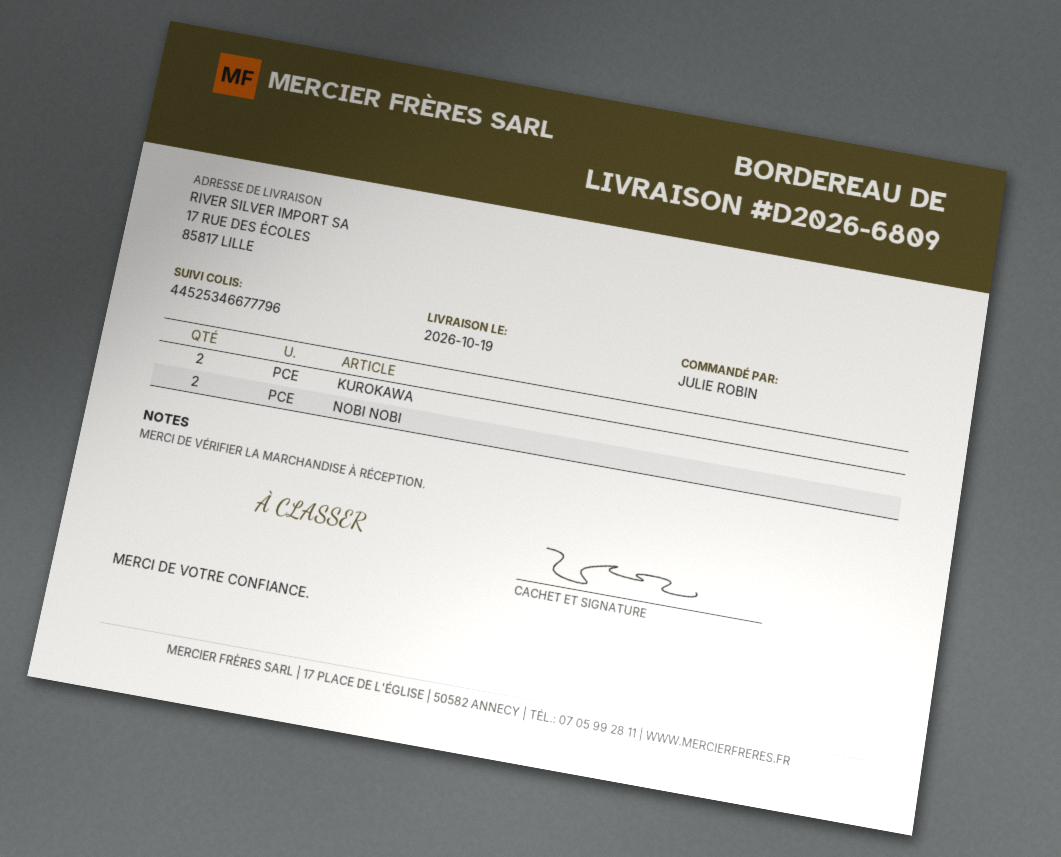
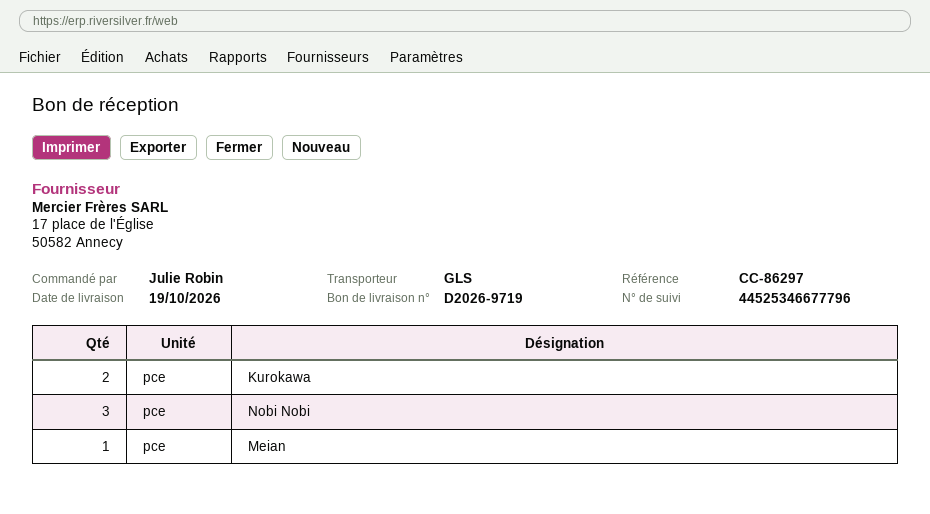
delivery note number: D2026-6809 -> D2026-9719
NOBI NOBI: 2 -> 3
Meian: none -> 1

